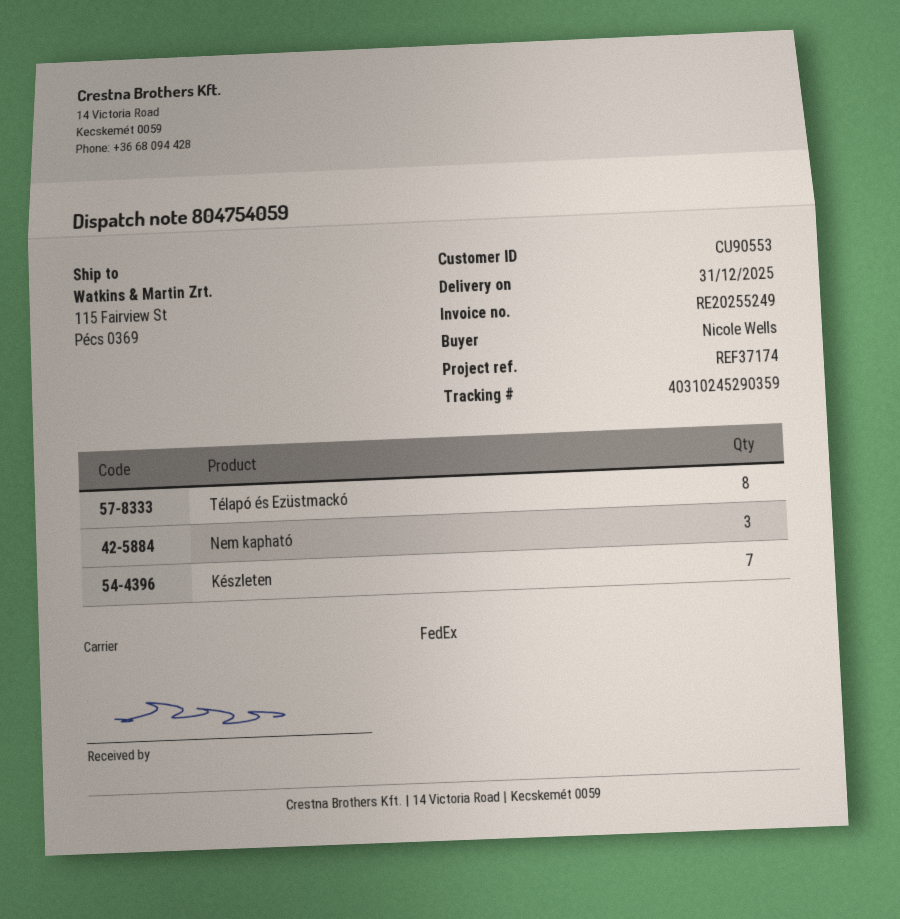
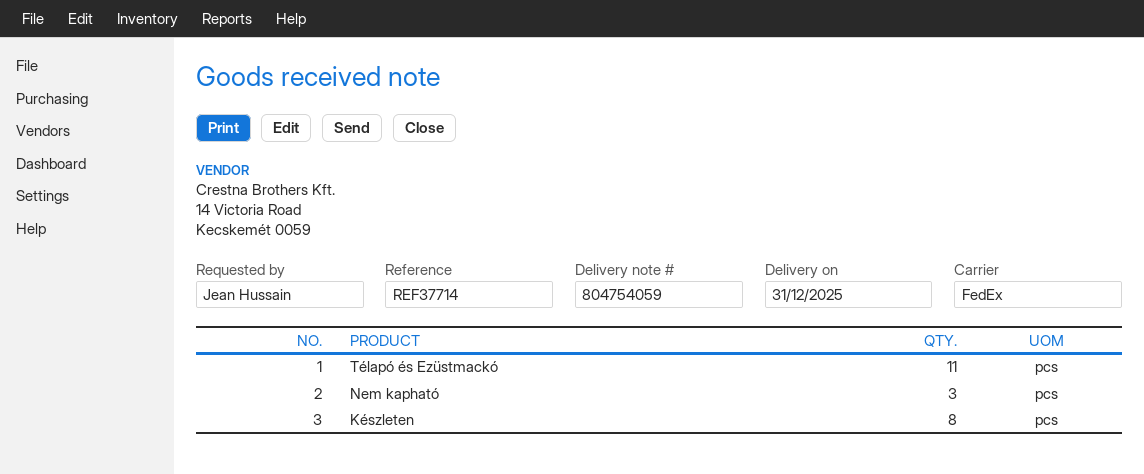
reference: REF37174 -> REF37714
ordered by: Nicole Wells -> Jean Hussain
Télapó és Ezüstmackó: 8 -> 11
Készleten: 7 -> 8

